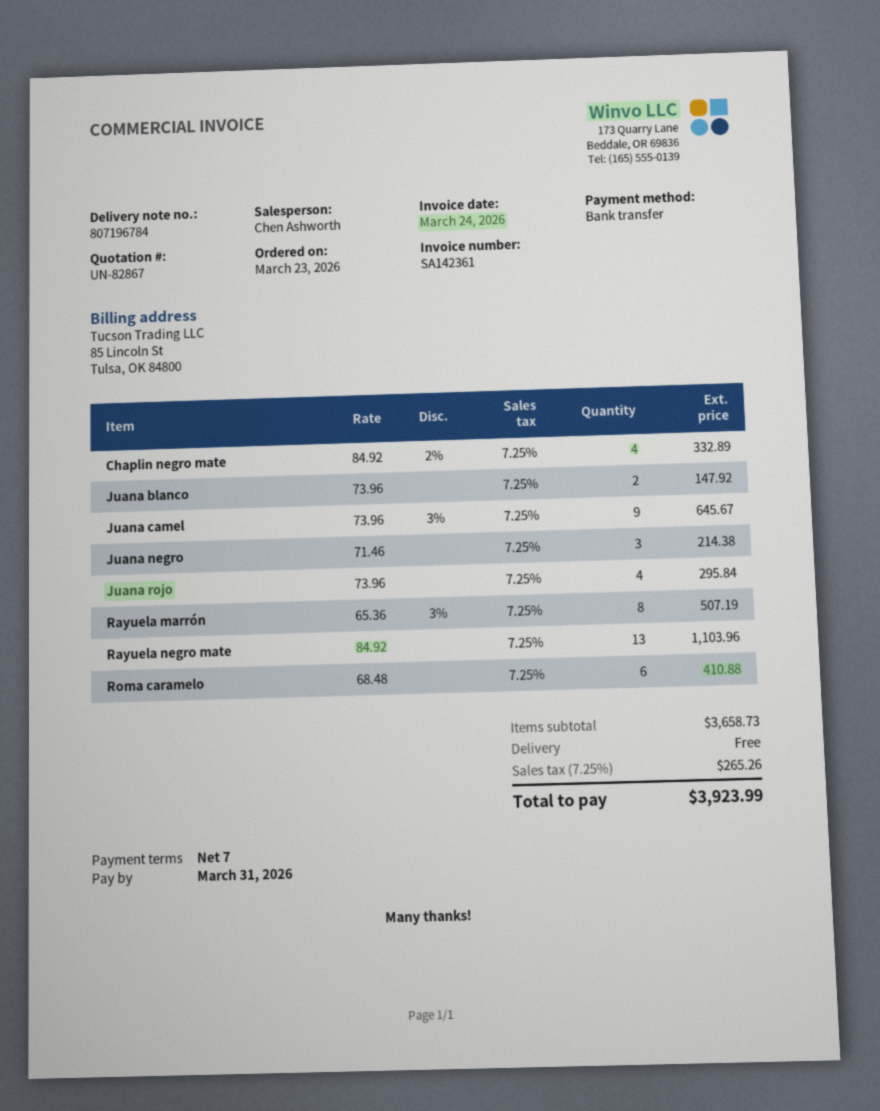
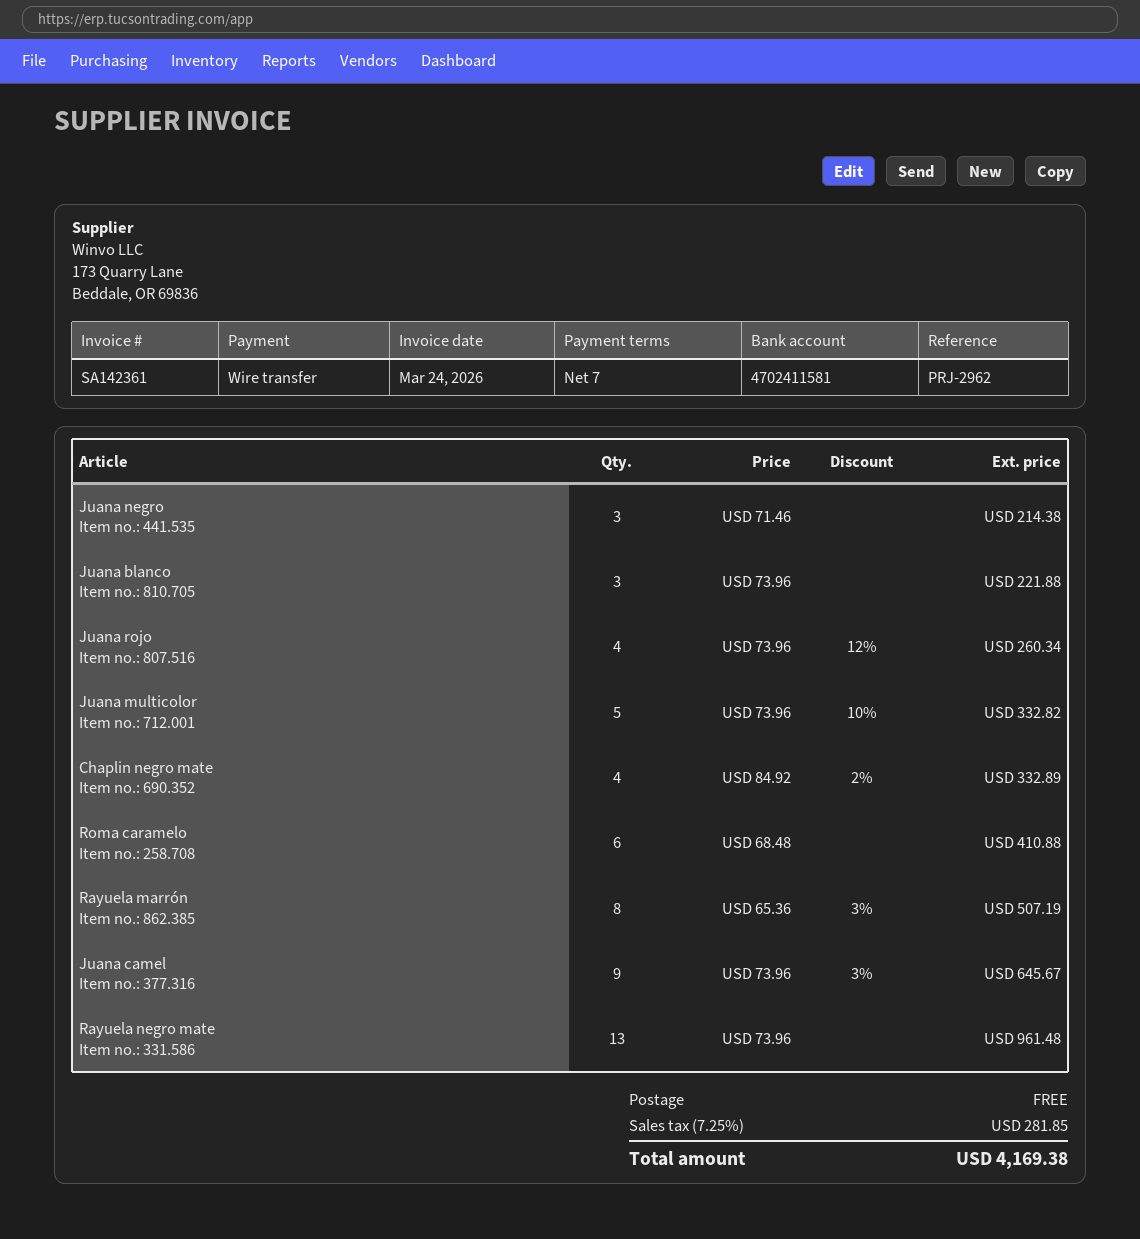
Juana blanco: 2 x 73.96 = 147.92 -> 3 x 73.96 = 221.88
Juana rojo: 4 x 73.96 = 295.84 -> 4 x 73.96 - 12% = 260.34
Rayuela negro mate: 13 x 84.92 = 1103.96 -> 13 x 73.96 = 961.48
Juana multicolor: none -> 5 x 73.96 - 10% = 332.82
tax: 7.25% = 265.26 -> 7.25% = 281.85
total: 3923.99 -> 4169.38

